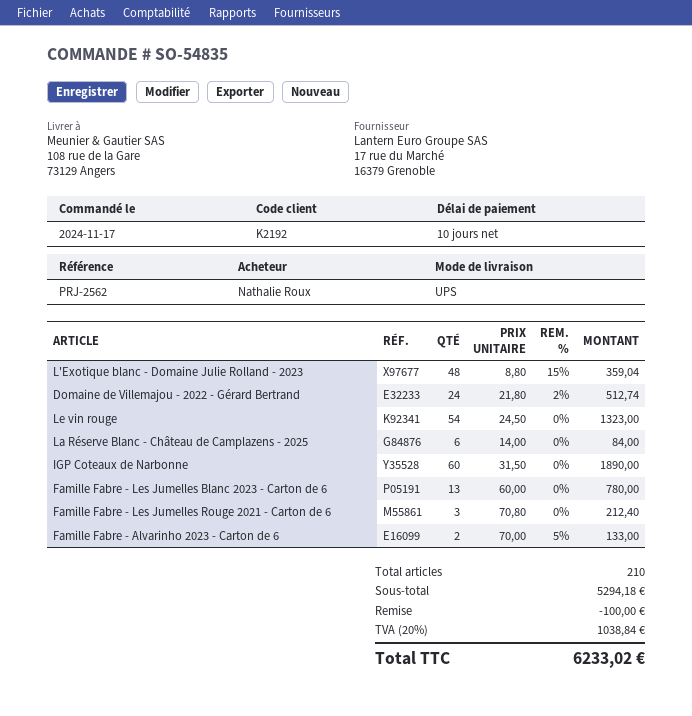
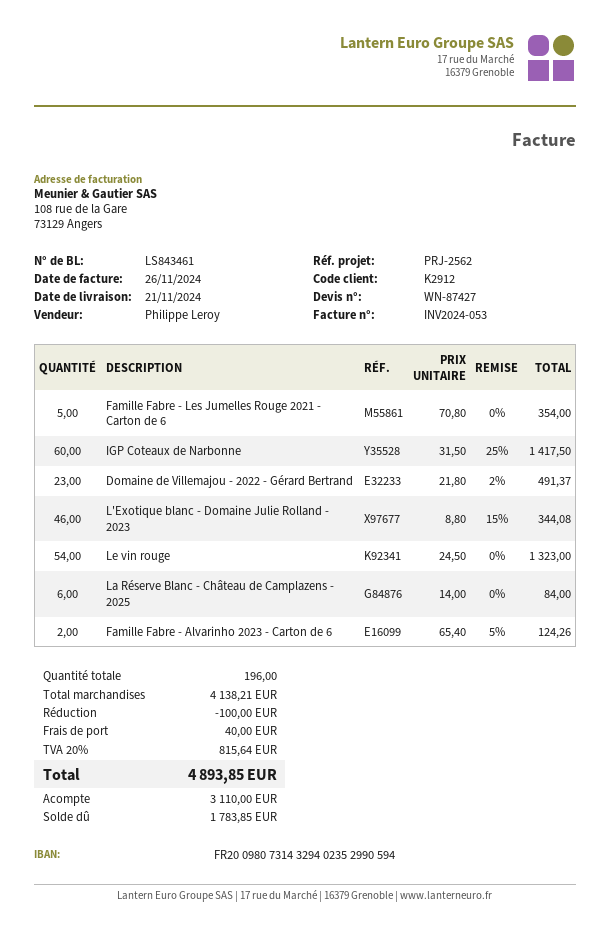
customer number: K2192 -> K2912
L'Exotique blanc - Domaine Julie Rolland - 2023: 48 x 8.80 - 15% = 359.04 -> 46 x 8.80 - 15% = 344.08
Domaine de Villemajou - 2022 - Gérard Bertrand: 24 x 21.80 - 2% = 512.74 -> 23 x 21.80 - 2% = 491.37
IGP Coteaux de Narbonne: 60 x 31.50 = 1890.00 -> 60 x 31.50 - 25% = 1417.50
Famille Fabre - Les Jumelles Blanc 2023 - Carton de 6: 13 x 60.00 = 780.00 -> none
Famille Fabre - Les Jumelles Rouge 2021 - Carton de 6: 3 x 70.80 = 212.40 -> 5 x 70.80 = 354.00
Famille Fabre - Alvarinho 2023 - Carton de 6: 2 x 70.00 - 5% = 133.00 -> 2 x 65.40 - 5% = 124.26
total quantity: 210 -> 196
subtotal: 5294.18 -> 4138.21
shipping: none -> 40.00
tax: 20% = 1038.84 -> 20% = 815.64
total: 6233.02 -> 4893.85

